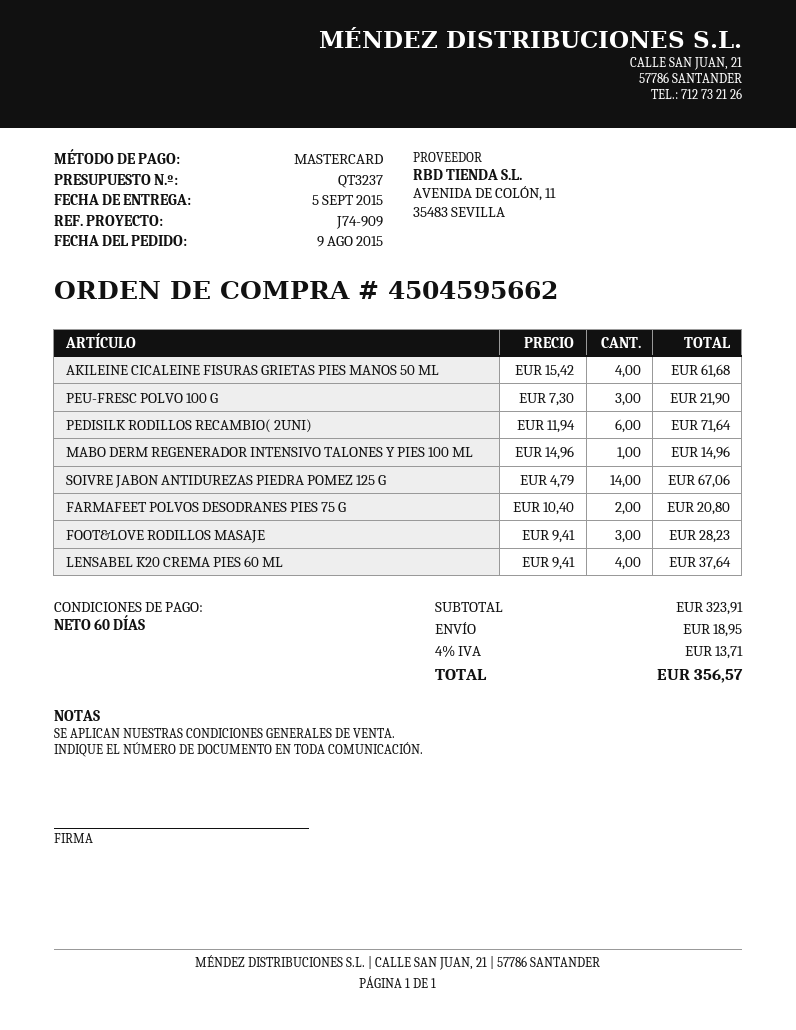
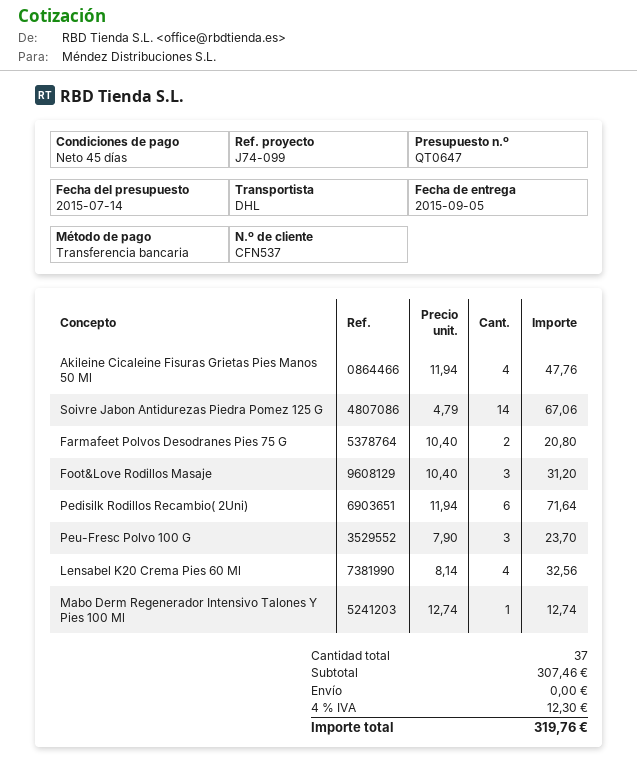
quote number: QT3237 -> QT0647
payment terms: 60 days -> 45 days
reference: J74-909 -> J74-099
payment method: Mastercard -> bank transfer
AKILEINE CICALEINE FISURAS GRIETAS PIES MANOS 50 ML: 4 x 15.42 = 61.68 -> 4 x 11.94 = 47.76
PEU-FRESC POLVO 100 G: 3 x 7.30 = 21.90 -> 3 x 7.90 = 23.70
MABO DERM REGENERADOR INTENSIVO TALONES Y PIES 100 ML: 1 x 14.96 = 14.96 -> 1 x 12.74 = 12.74
FOOT&LOVE RODILLOS MASAJE: 3 x 9.41 = 28.23 -> 3 x 10.40 = 31.20
LENSABEL K20 CREMA PIES 60 ML: 4 x 9.41 = 37.64 -> 4 x 8.14 = 32.56
subtotal: 323.91 -> 307.46
shipping: 18.95 -> 0.00
tax: 4% = 13.71 -> 4% = 12.30
total: 356.57 -> 319.76

